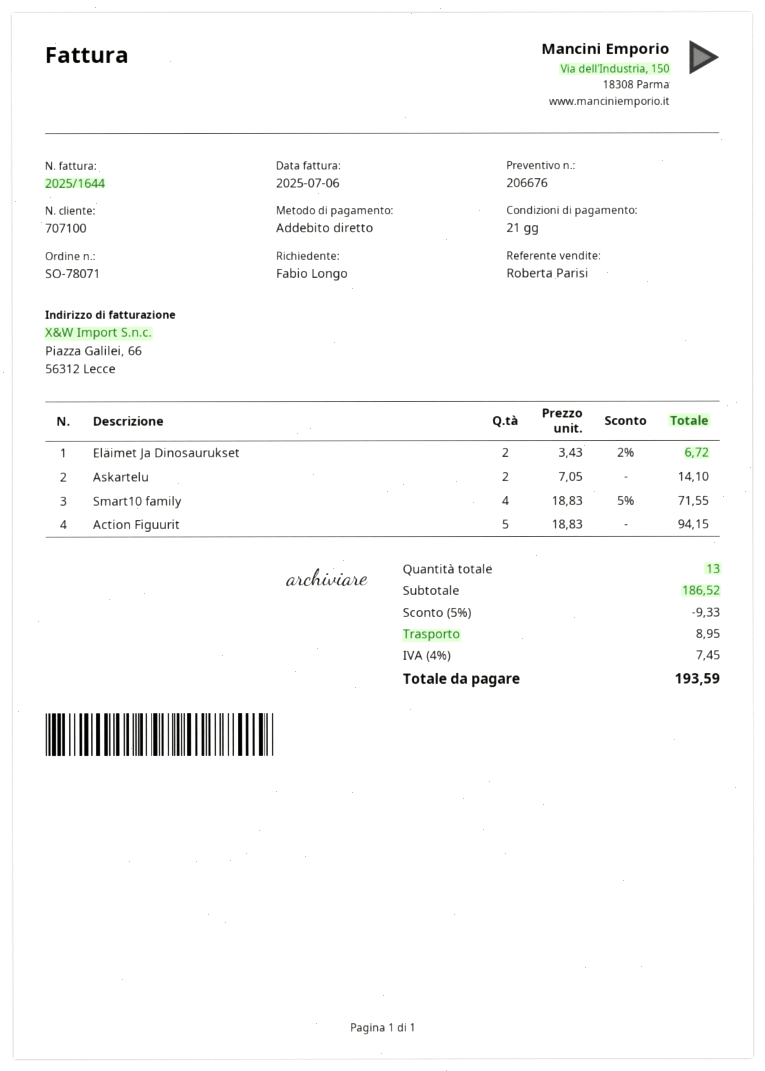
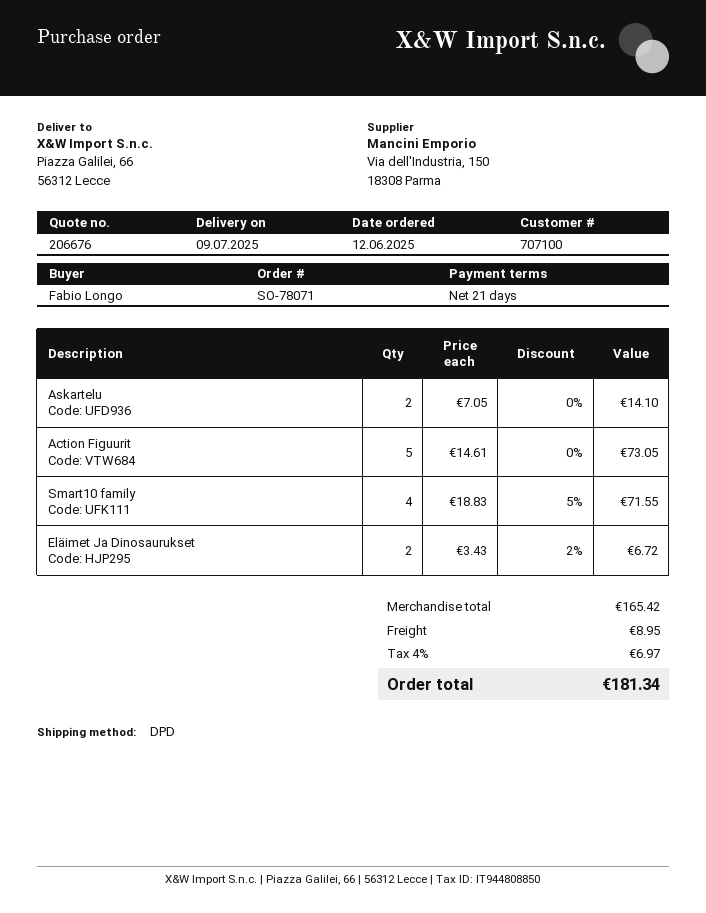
Action Figuurit: 5 x 18.83 = 94.15 -> 5 x 14.61 = 73.05
subtotal: 186.52 -> 165.42
discount: 5% = 9.33 -> none
tax: 4% = 7.45 -> 4% = 6.97
total: 193.59 -> 181.34

